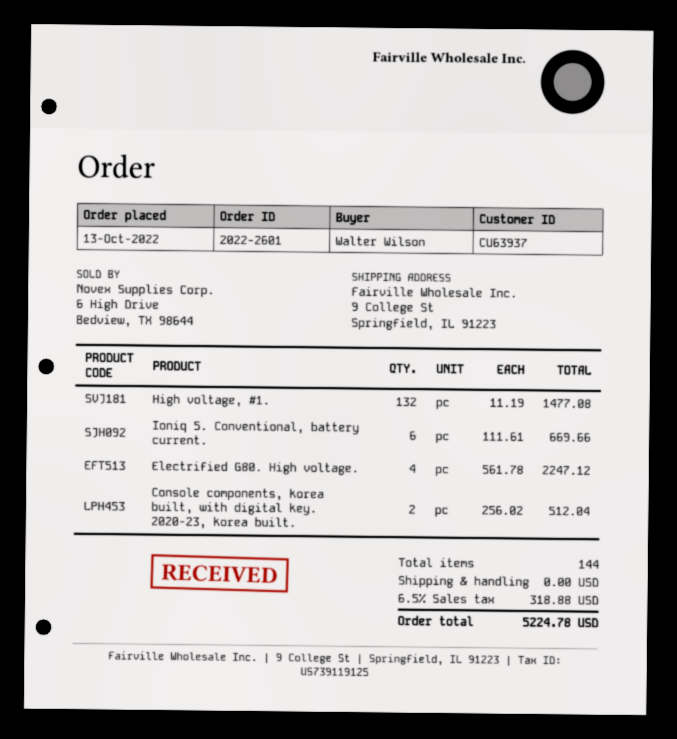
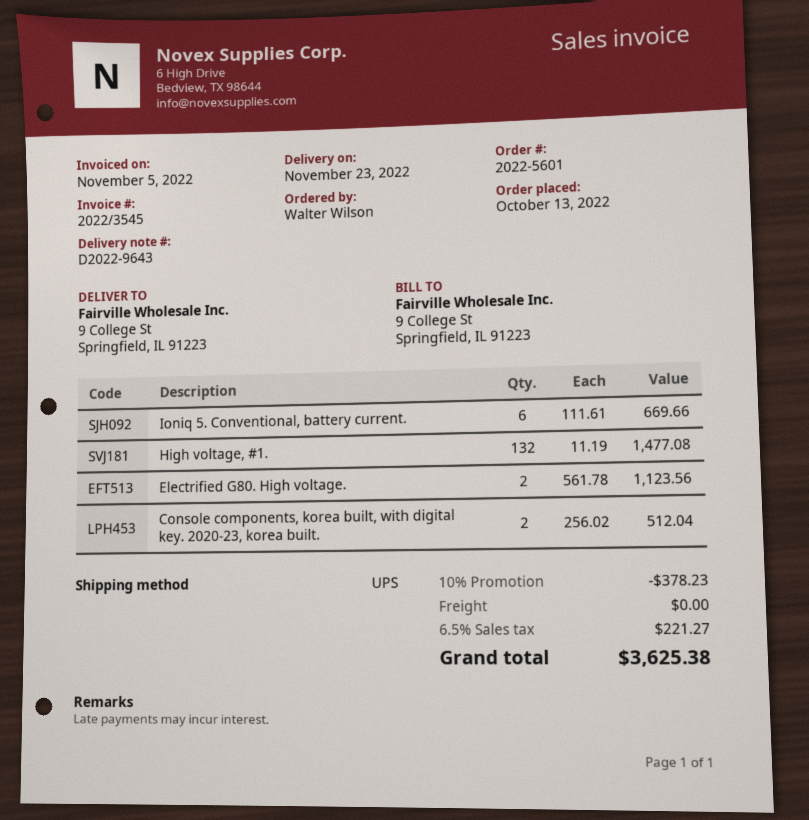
order number: 2022-2601 -> 2022-5601
Electrified G80. High voltage.: 4 x 561.78 = 2247.12 -> 2 x 561.78 = 1123.56
discount: none -> 10% = 378.23
tax: 6.5% = 318.88 -> 6.5% = 221.27
total: 5224.78 -> 3625.38

